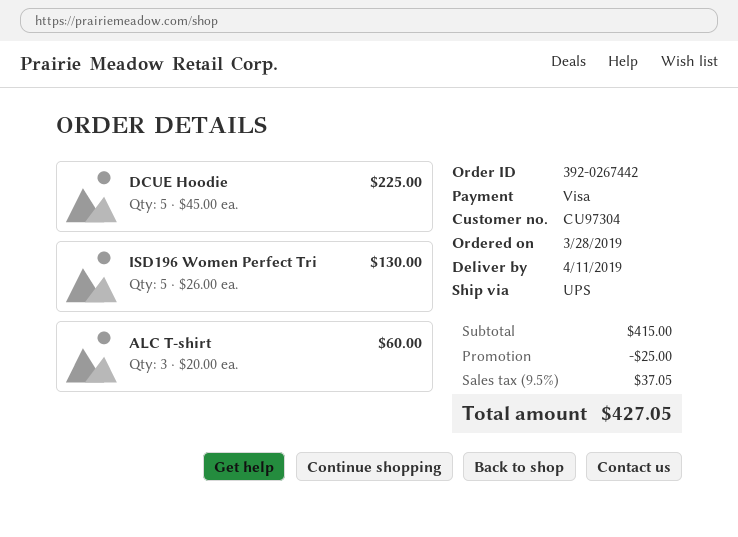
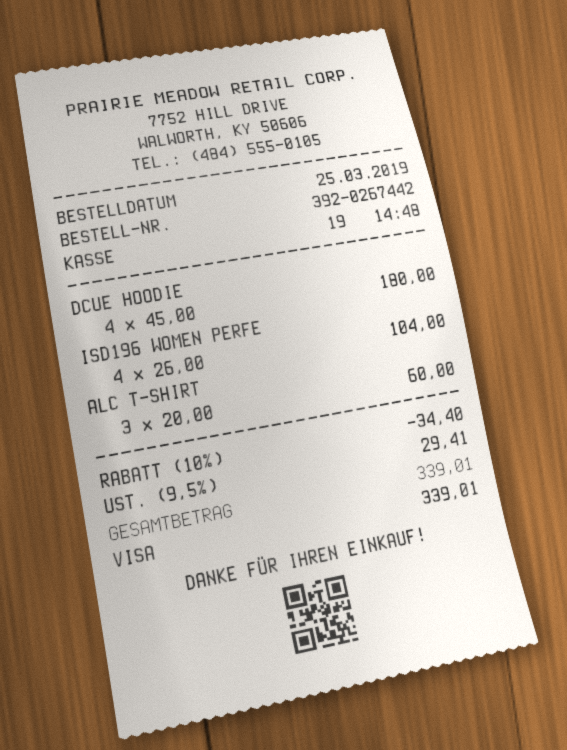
order date: 2019-03-28 -> 2019-03-25
DCUE Hoodie: 5 x 45.00 = 225.00 -> 4 x 45.00 = 180.00
ISD196 Women Perfect Tri: 5 x 26.00 = 130.00 -> 4 x 26.00 = 104.00
discount: 25.00 -> 34.40
tax: 9.5% = 37.05 -> 9.5% = 29.41
total: 427.05 -> 339.01

